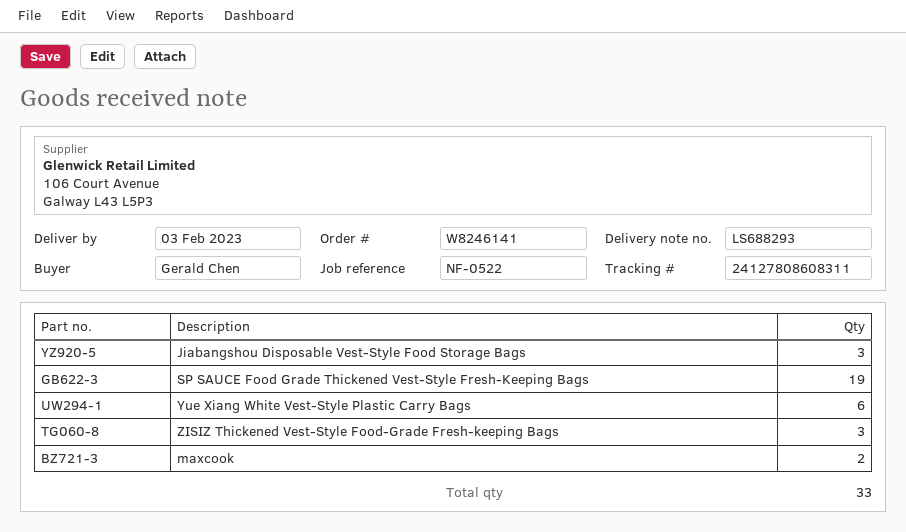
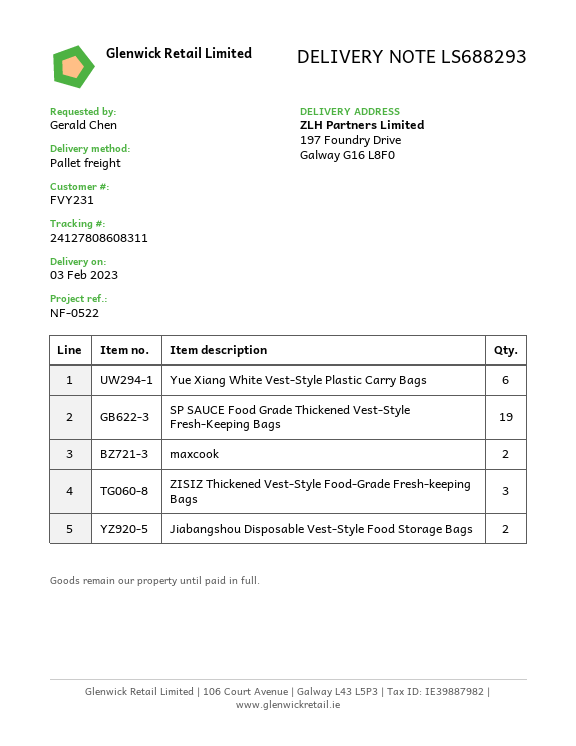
Jiabangshou Disposable Vest-Style Food Storage Bags: 3 -> 2

